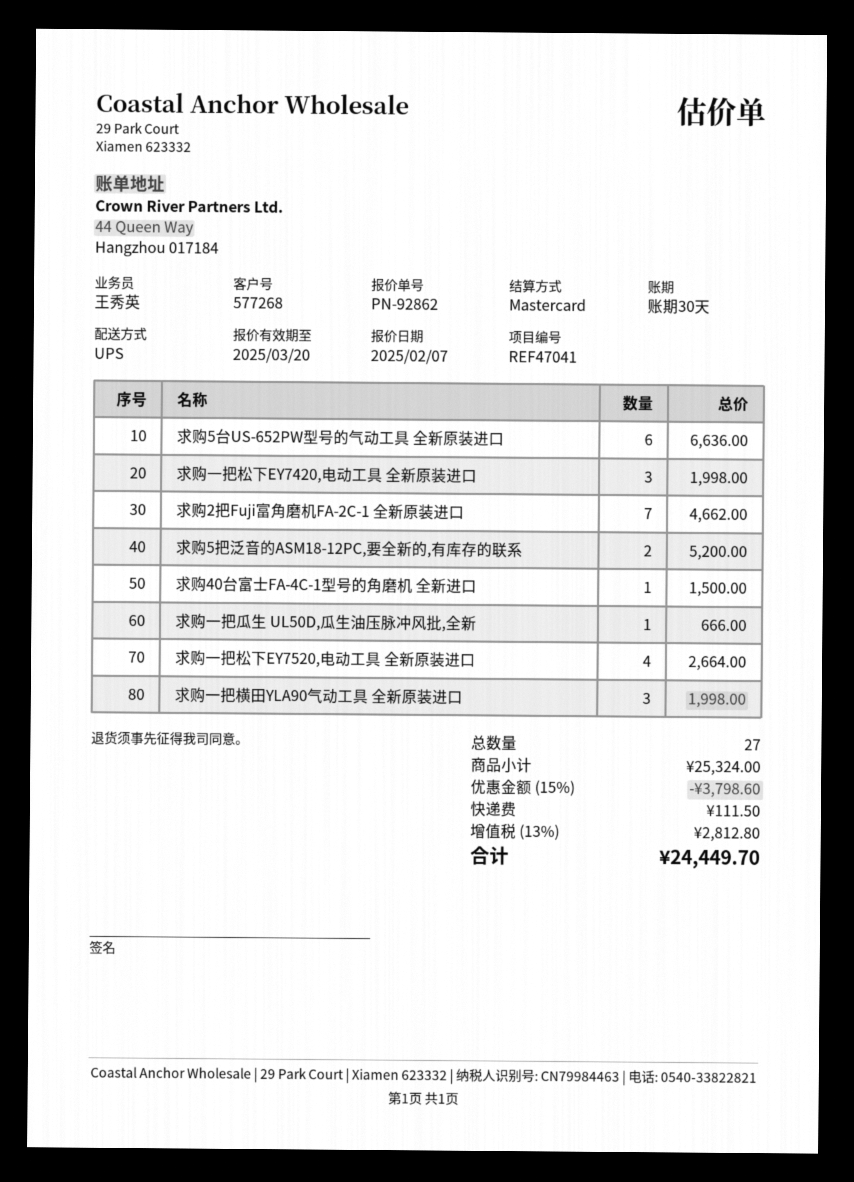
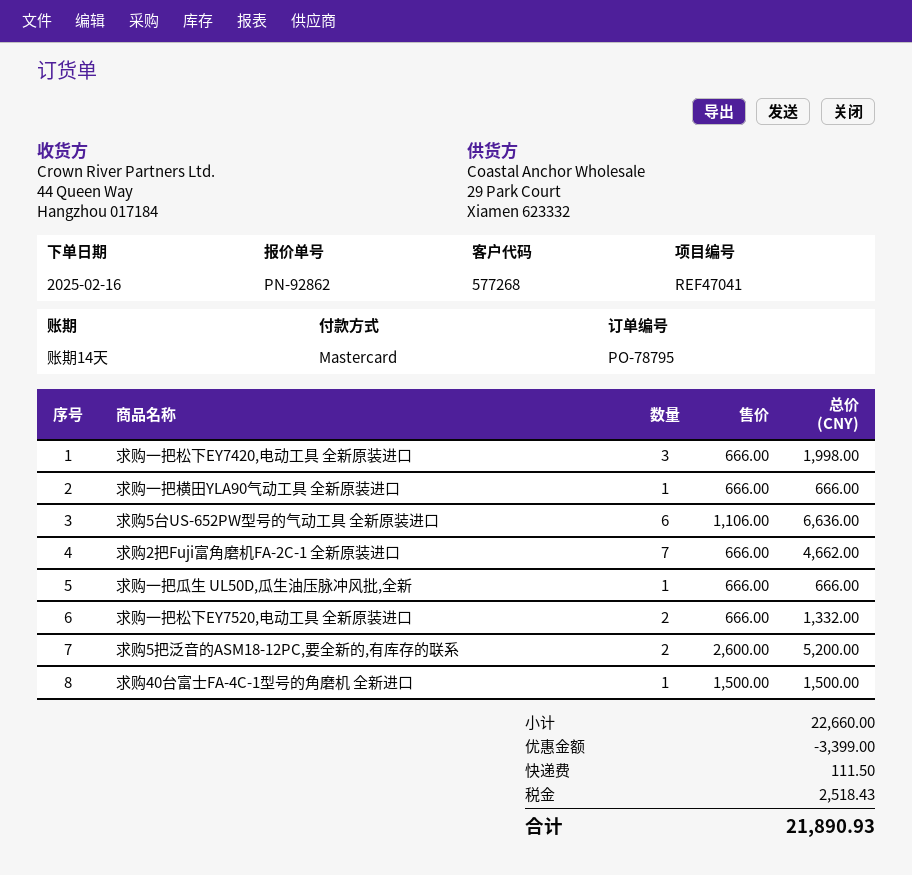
payment terms: 30 days -> 14 days
求购一把松下EY7520,电动工具 全新原装进口: 4 for 2664.00 -> 2 for 1332.00
求购一把横田YLA90气动工具 全新原装进口: 3 for 1998.00 -> 1 for 666.00
subtotal: 25324.00 -> 22660.00
discount: 3798.60 -> 3399.00
tax: 2812.80 -> 2518.43
total: 24449.70 -> 21890.93

